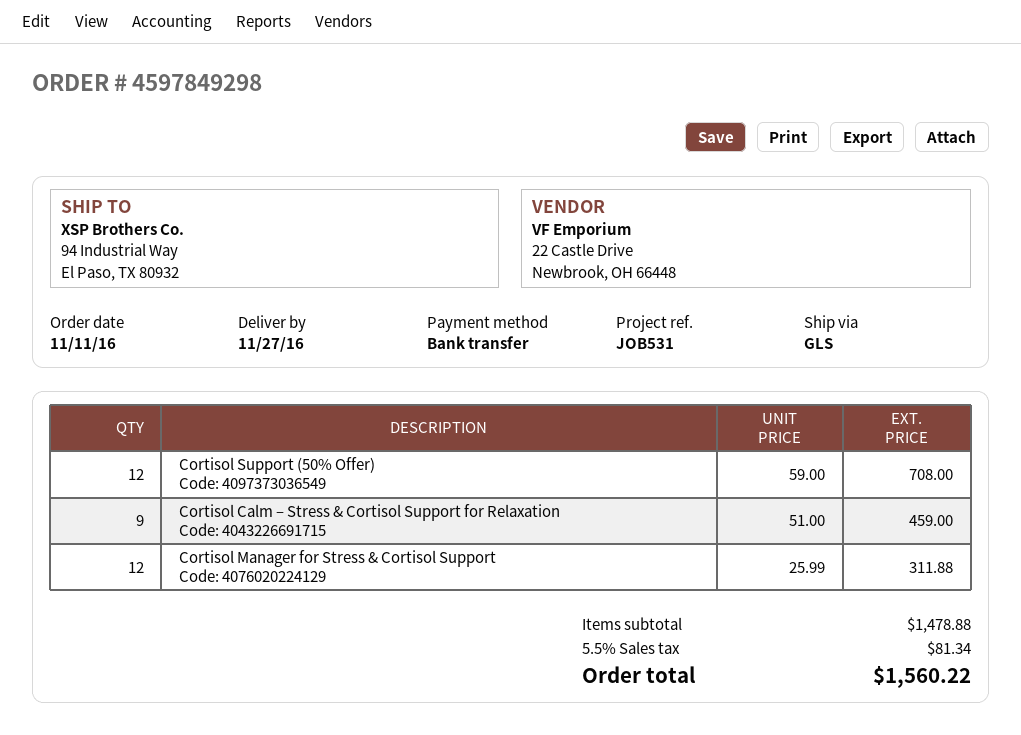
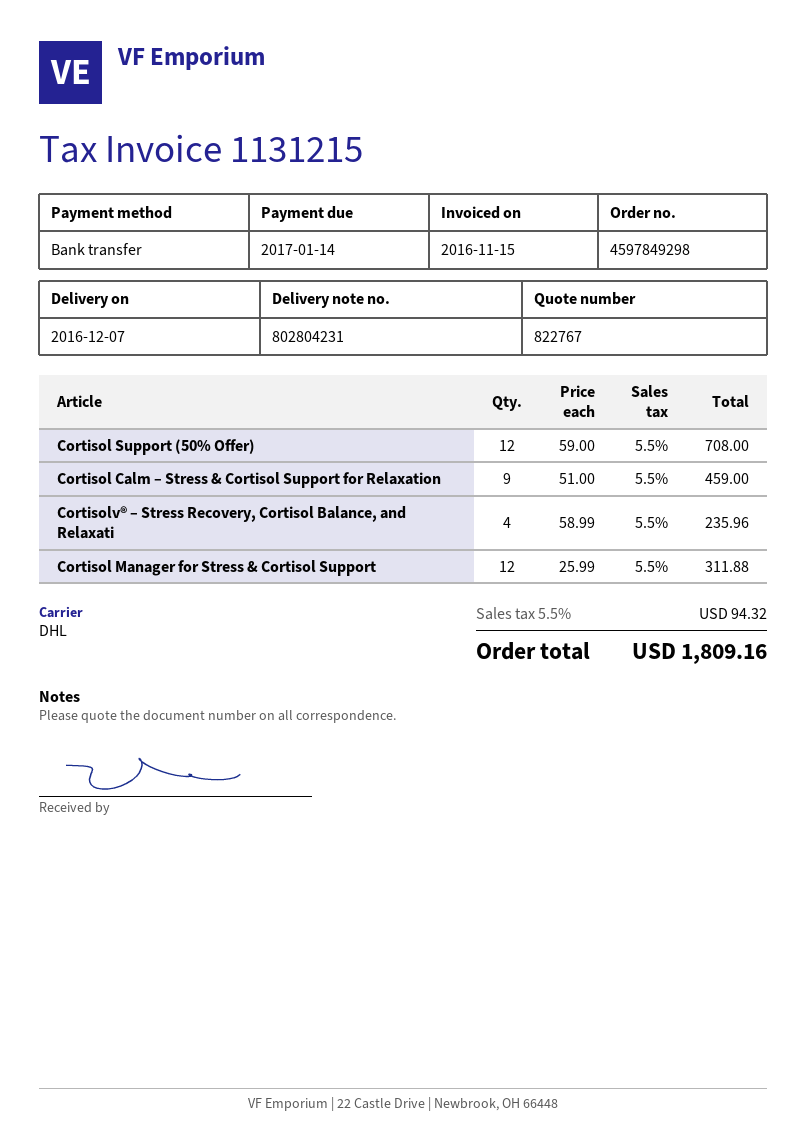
delivery date: 2016-11-27 -> 2016-12-07
shipping method: GLS -> DHL
Cortisolv® – Stress Recovery, Cortisol Balance, and Relaxati: none -> 4 x 58.99 = 235.96
tax: 5.5% = 81.34 -> 5.5% = 94.32
total: 1560.22 -> 1809.16

